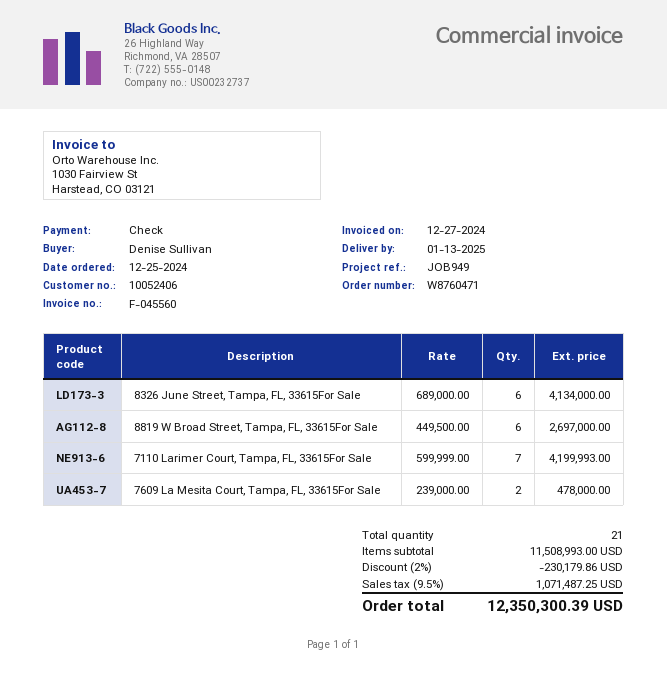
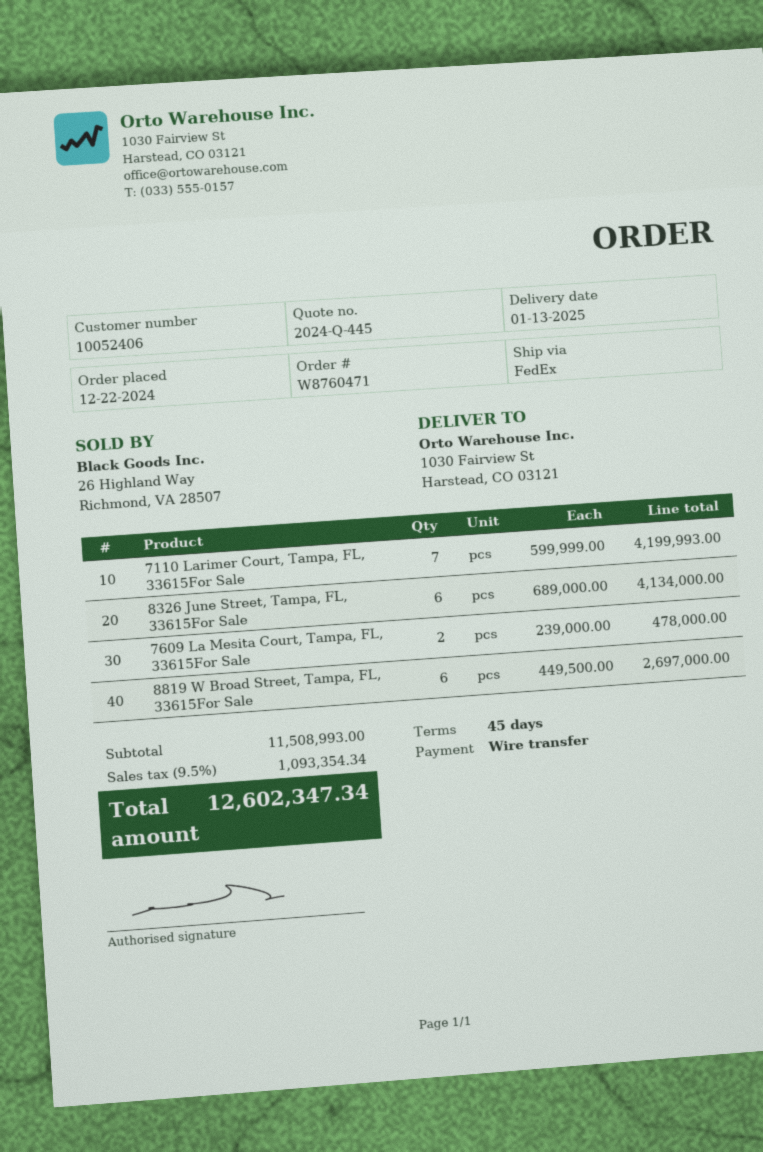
order date: 2024-12-25 -> 2024-12-22
payment method: cheque -> bank transfer
discount: 2% = 230179.86 -> none
tax: 9.5% = 1071487.25 -> 9.5% = 1093354.34
total: 12350300.39 -> 12602347.34

